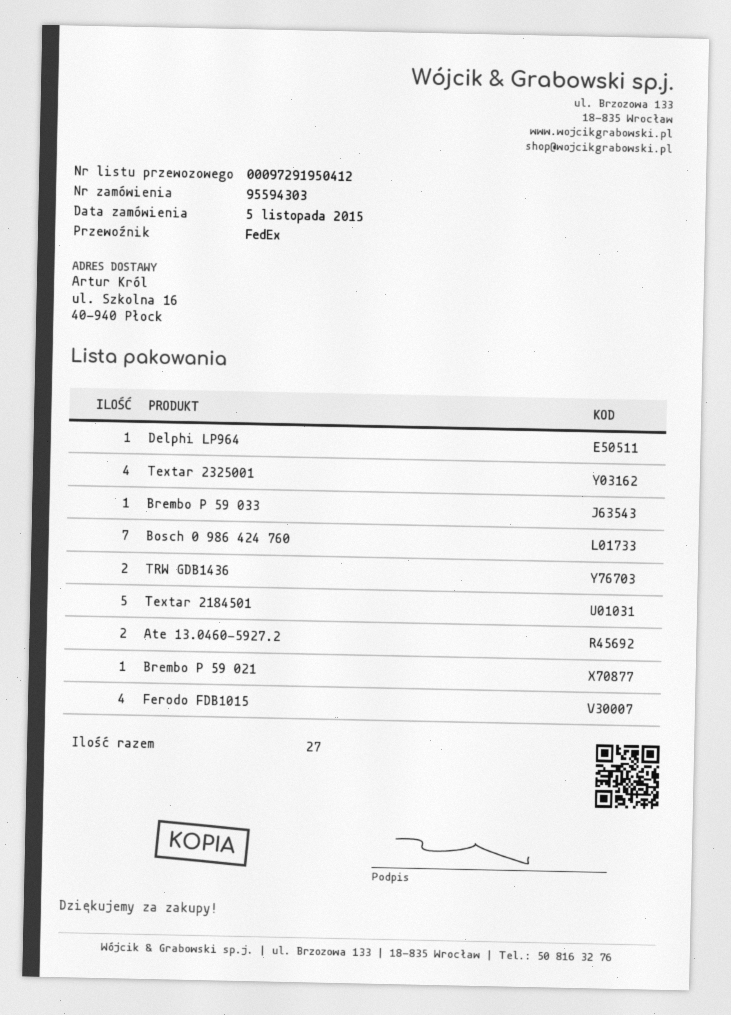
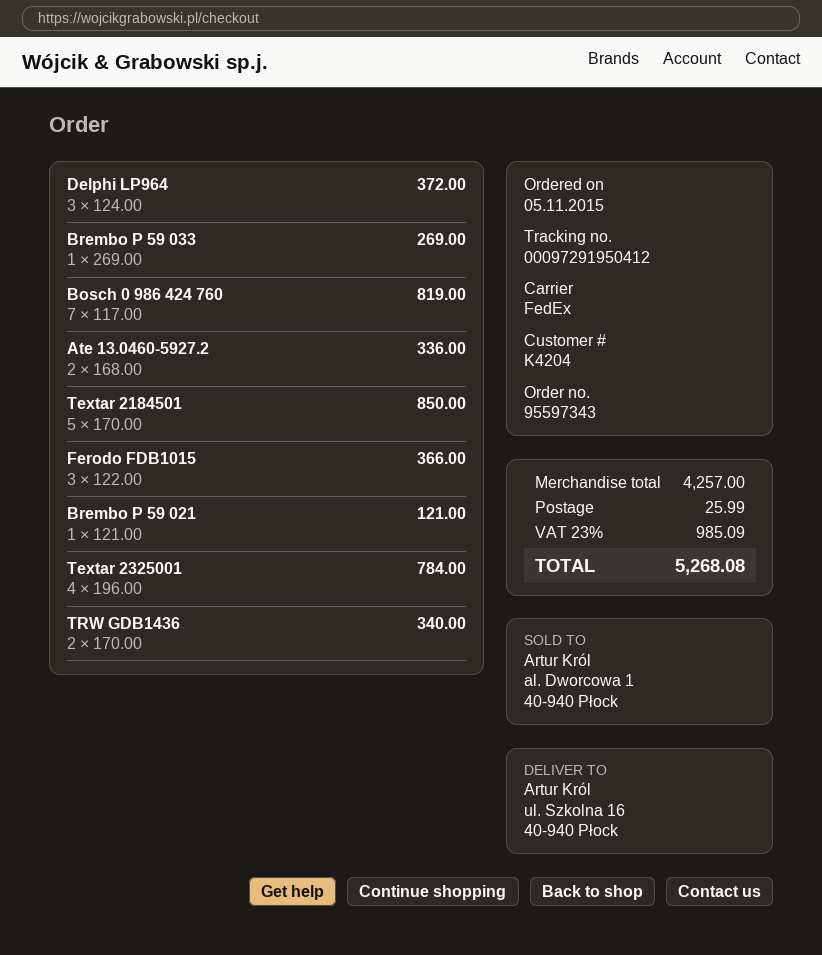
order number: 95594303 -> 95597343
Delphi LP964: 1 -> 3
Ferodo FDB1015: 4 -> 3

